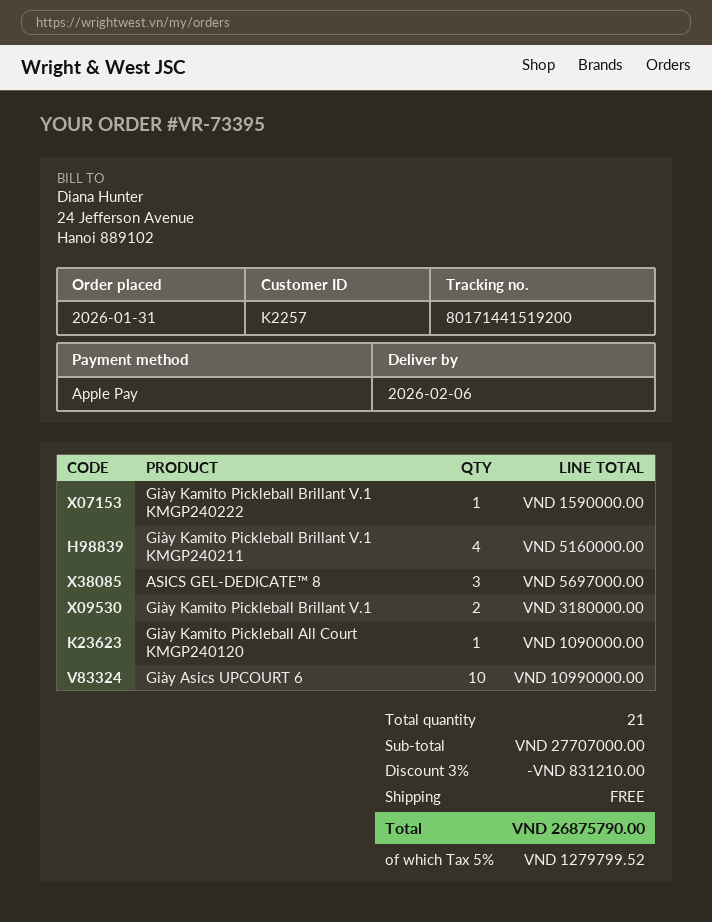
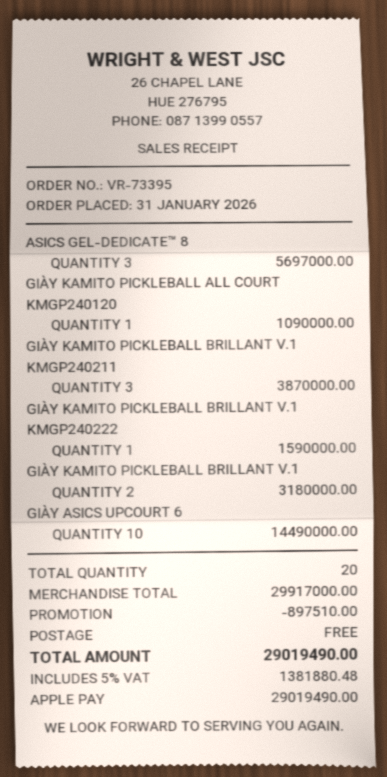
Giày Kamito Pickleball Brillant V.1 KMGP240211: 4 for 5160000.00 -> 3 for 3870000.00
Giày Asics UPCOURT 6: 10 for 10990000.00 -> 10 for 14490000.00
total quantity: 21 -> 20
subtotal: 27707000.00 -> 29917000.00
discount: 831210.00 -> 897510.00
tax: 5% = 1279799.52 -> 5% = 1381880.48
total: 26875790.00 -> 29019490.00

